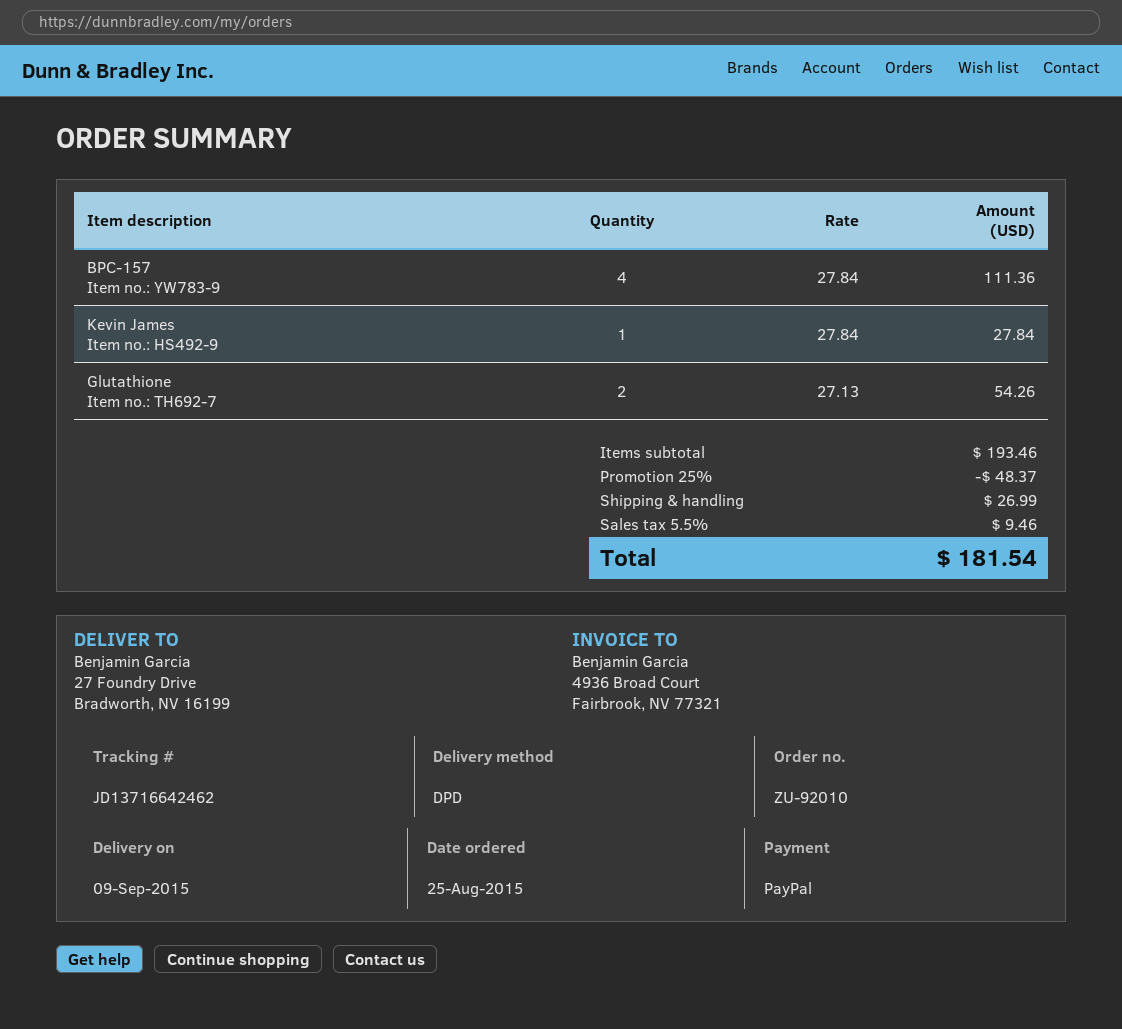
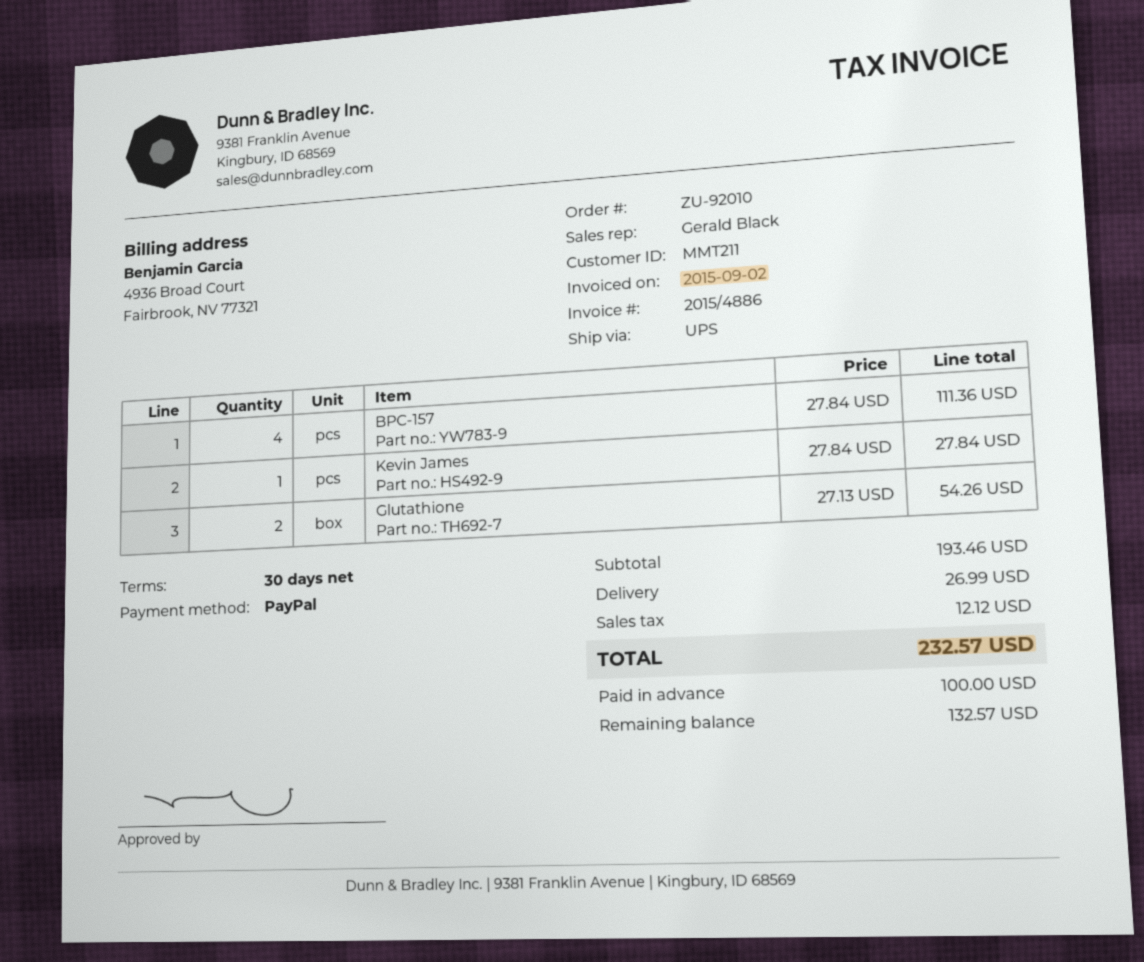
shipping method: DPD -> UPS
discount: 25% = 48.37 -> none
tax: 9.46 -> 12.12
total: 181.54 -> 232.57

